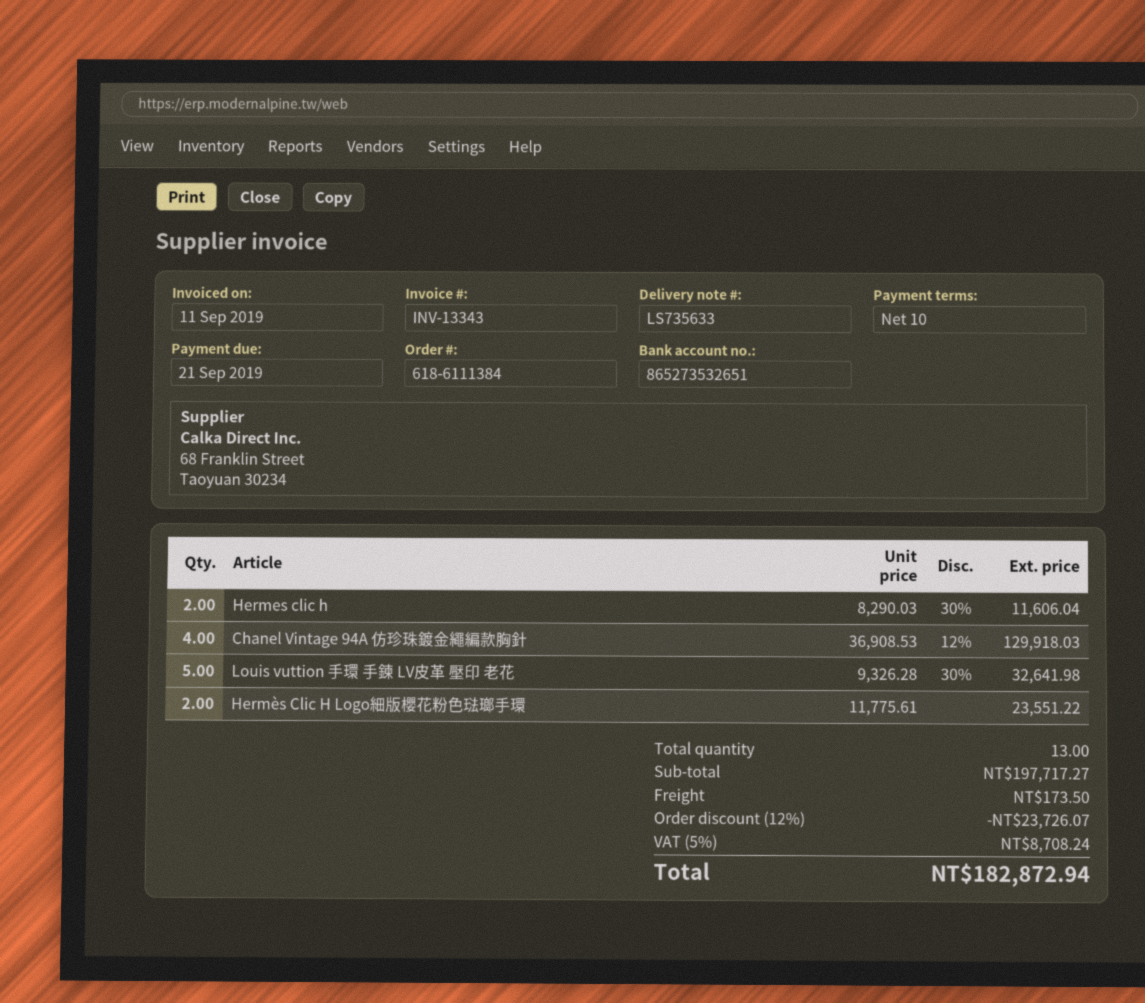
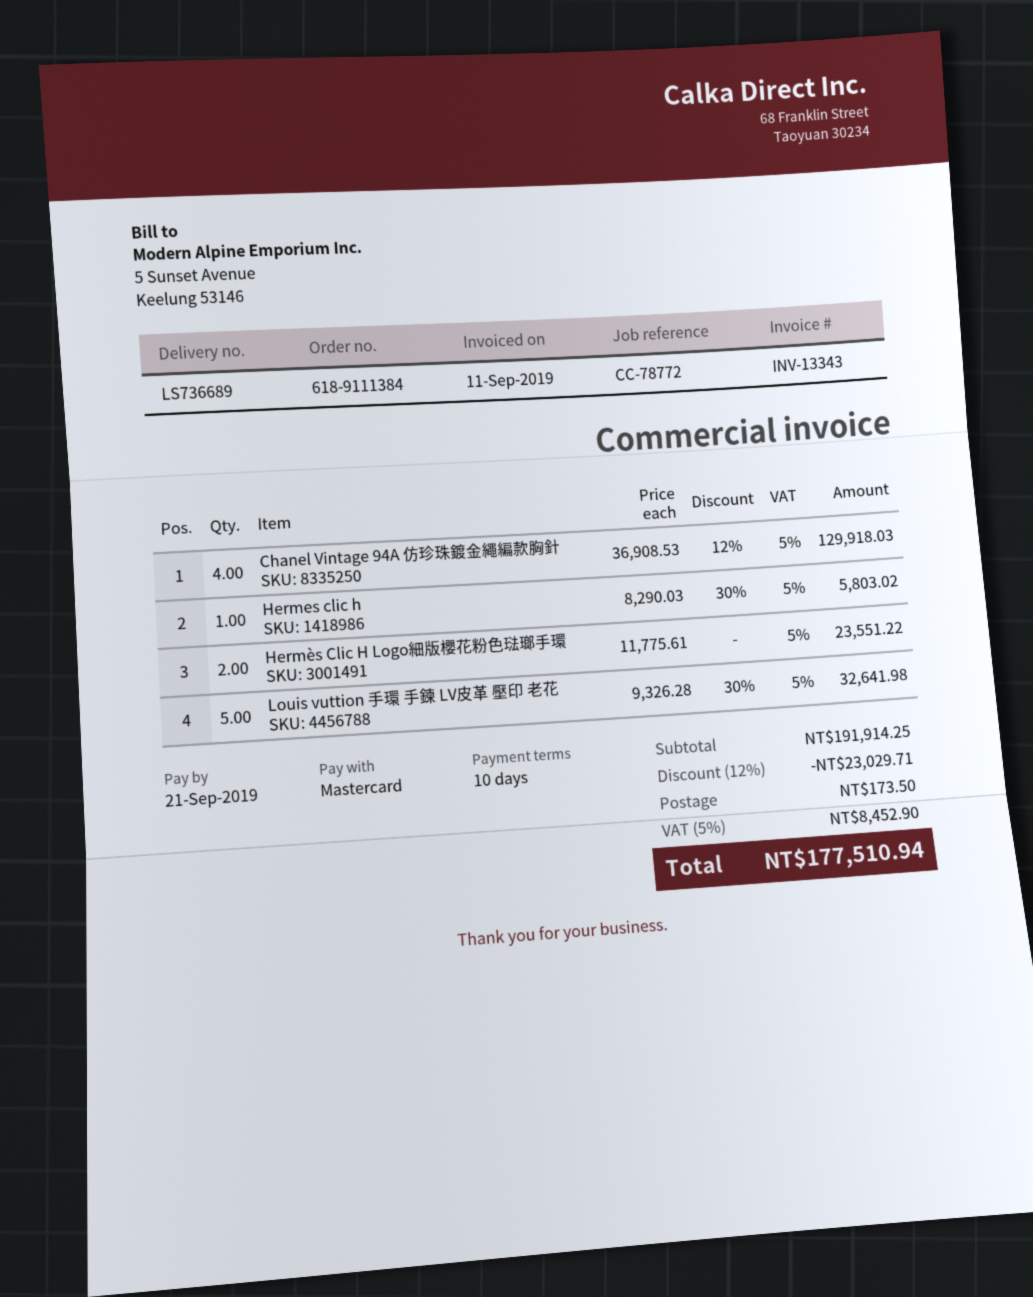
order number: 618-6111384 -> 618-9111384
delivery note number: LS735633 -> LS736689
Hermes clic h: 2 x 8290.03 - 30% = 11606.04 -> 1 x 8290.03 - 30% = 5803.02
subtotal: 197717.27 -> 191914.25
discount: 12% = 23726.07 -> 12% = 23029.71
tax: 5% = 8708.24 -> 5% = 8452.90
total: 182872.94 -> 177510.94

